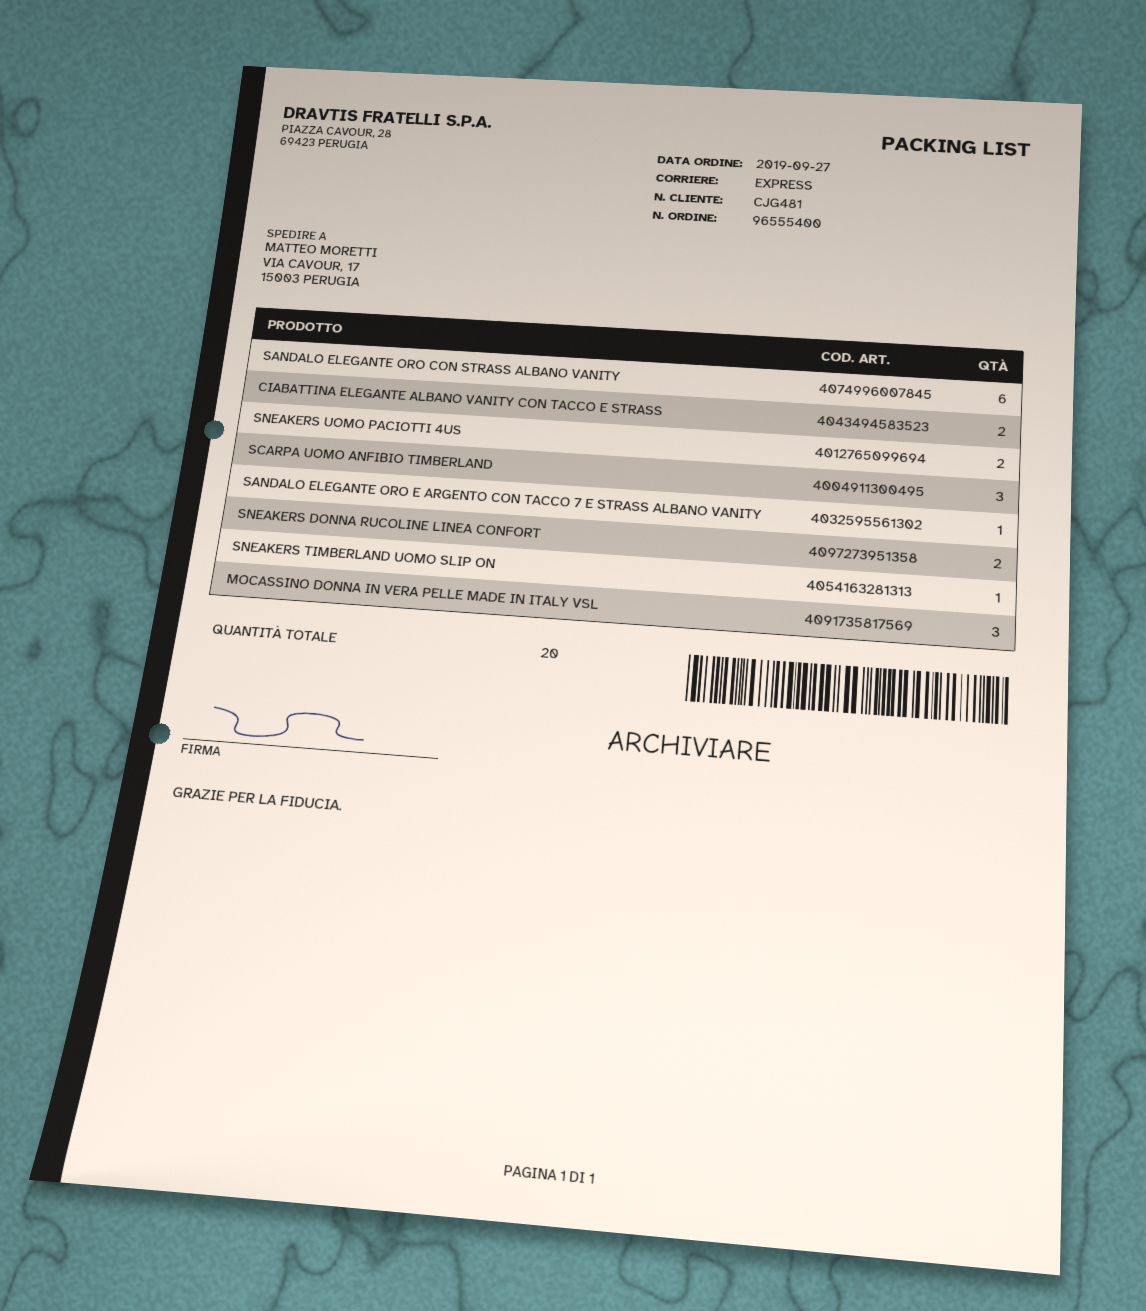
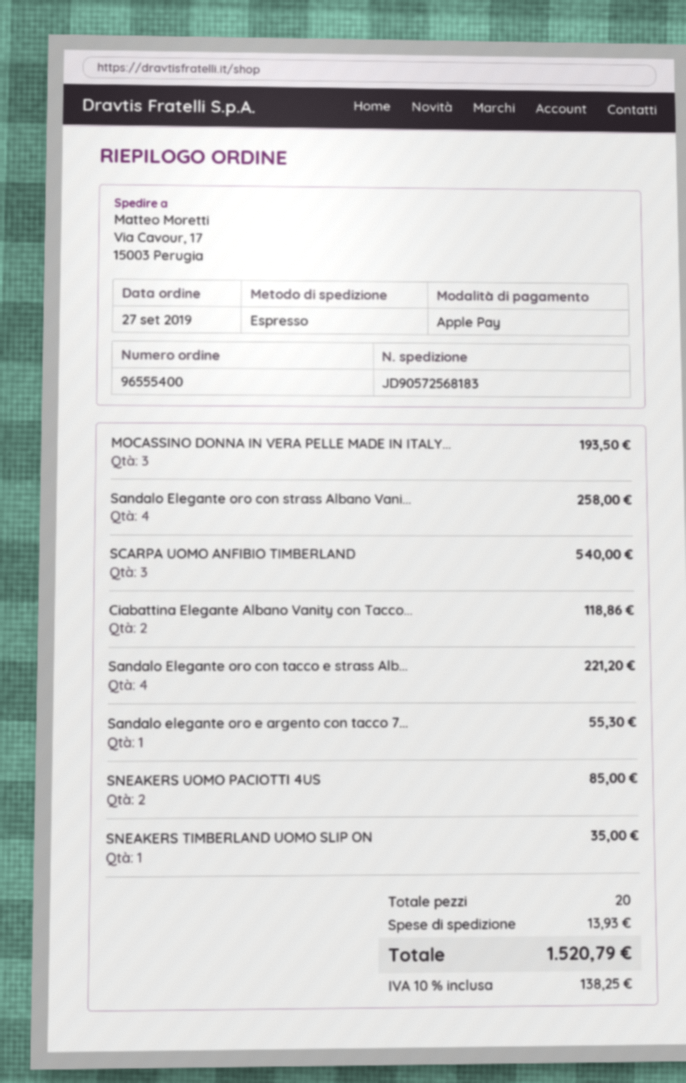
SANDALO ELEGANTE ORO CON STRASS ALBANO VANITY: 6 -> 4
SNEAKERS DONNA RUCOLINE LINEA CONFORT: 2 -> none
Sandalo Elegante oro con tacco e strass Alb...: none -> 4

